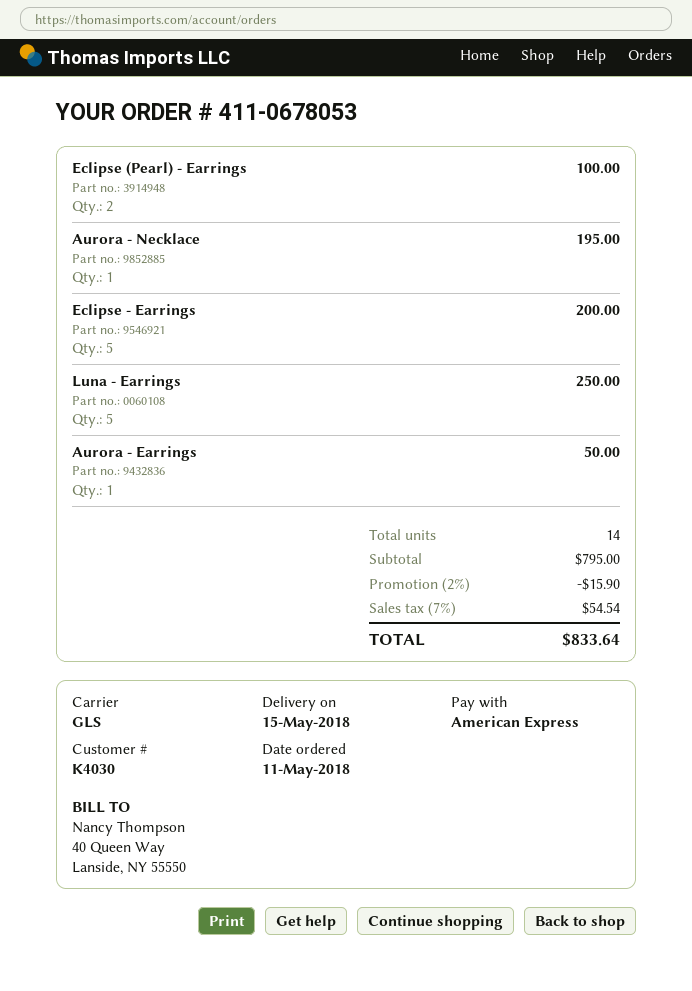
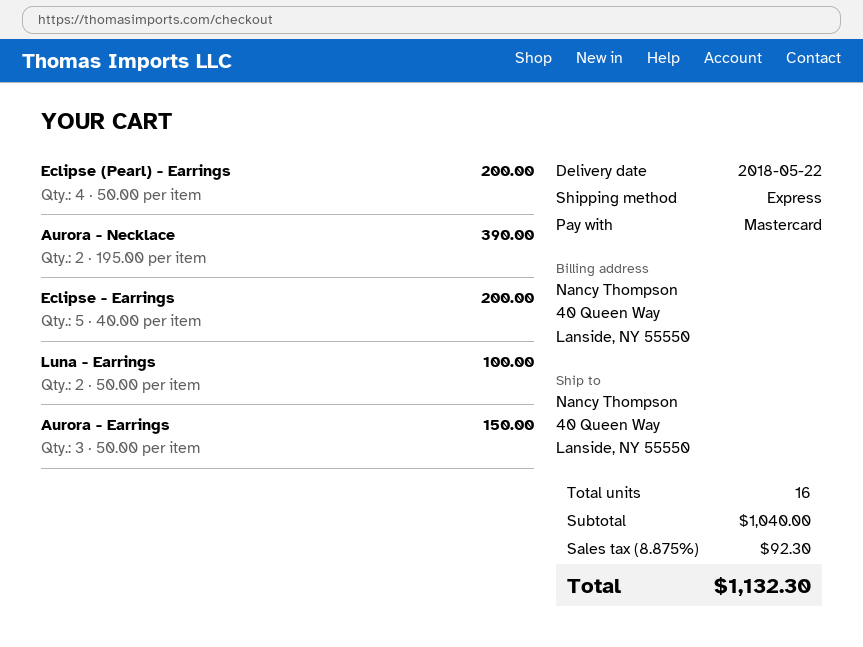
delivery date: 2018-05-15 -> 2018-05-22
payment method: American Express -> Mastercard
shipping method: GLS -> express
Eclipse (Pearl) - Earrings: 2 for 100.00 -> 4 for 200.00
Aurora - Necklace: 1 for 195.00 -> 2 for 390.00
Luna - Earrings: 5 for 250.00 -> 2 for 100.00
Aurora - Earrings: 1 for 50.00 -> 3 for 150.00
total quantity: 14 -> 16
subtotal: 795.00 -> 1040.00
discount: 2% = 15.90 -> none
tax: 7% = 54.54 -> 8.875% = 92.30
total: 833.64 -> 1132.30

